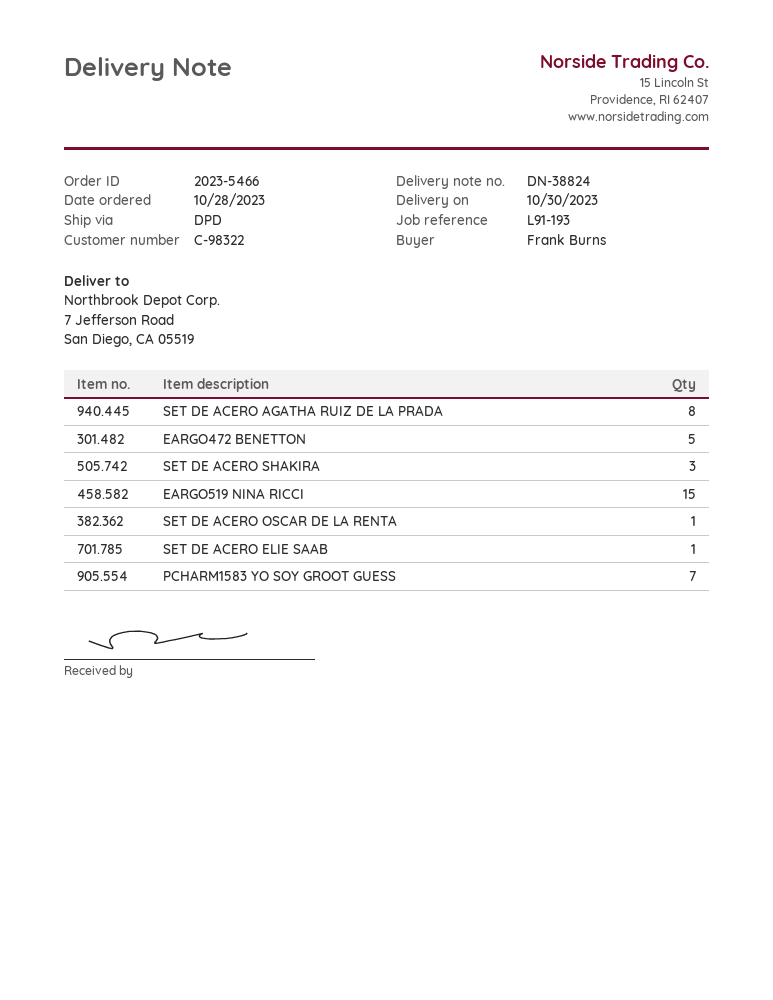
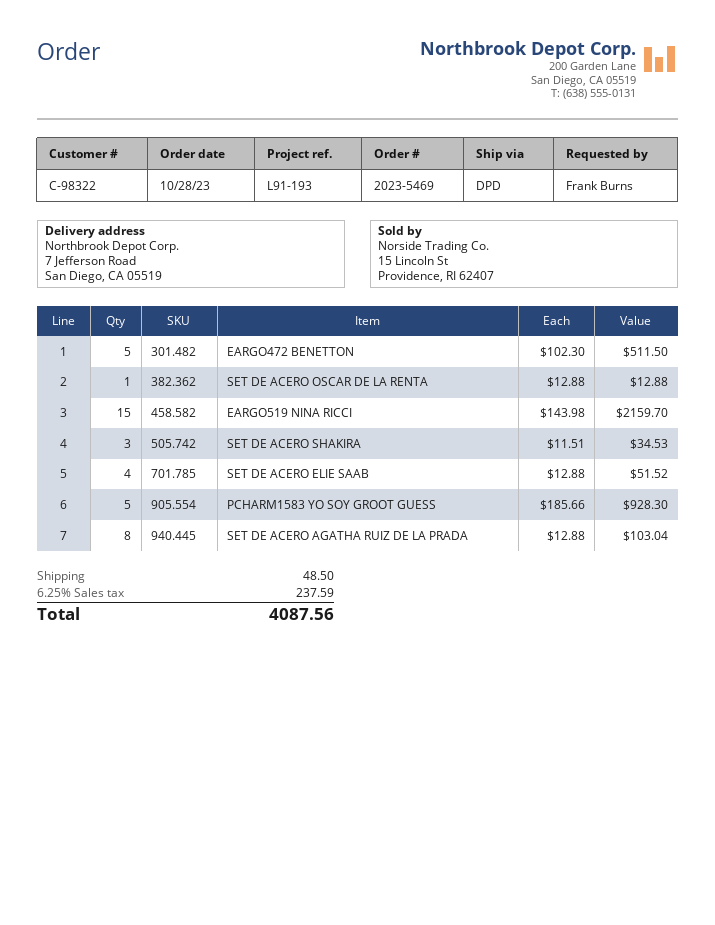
order number: 2023-5466 -> 2023-5469
SET DE ACERO ELIE SAAB: 1 -> 4
PCHARM1583 YO SOY GROOT GUESS: 7 -> 5

